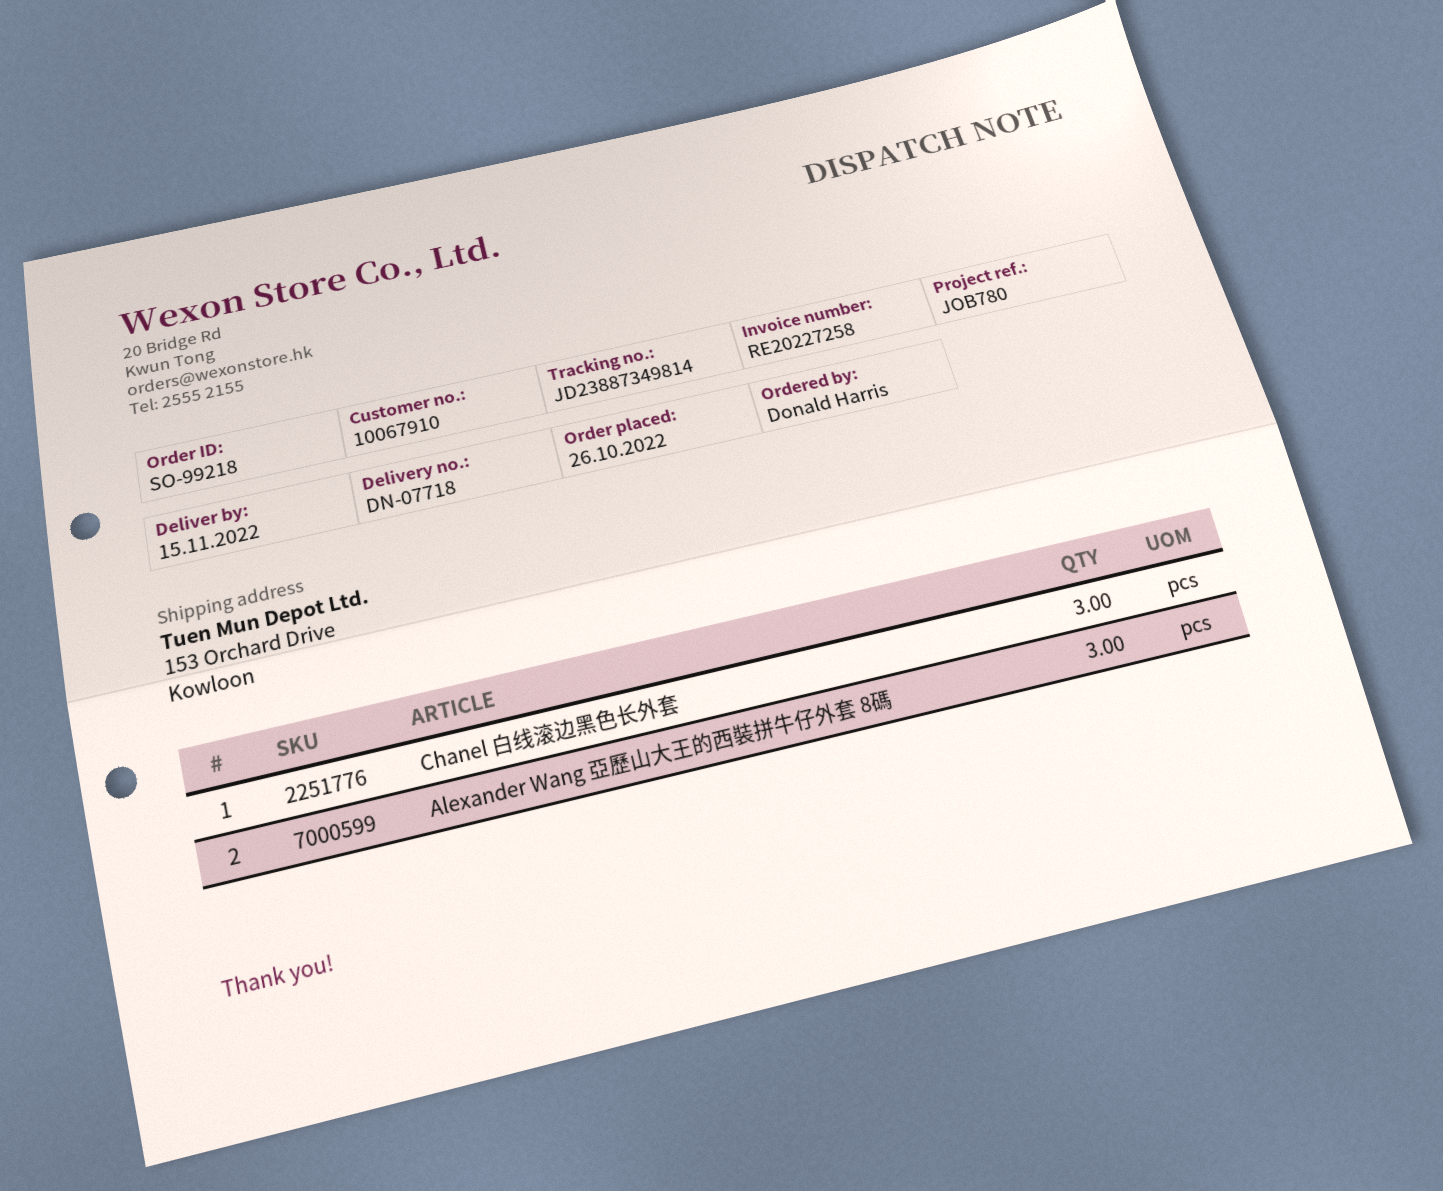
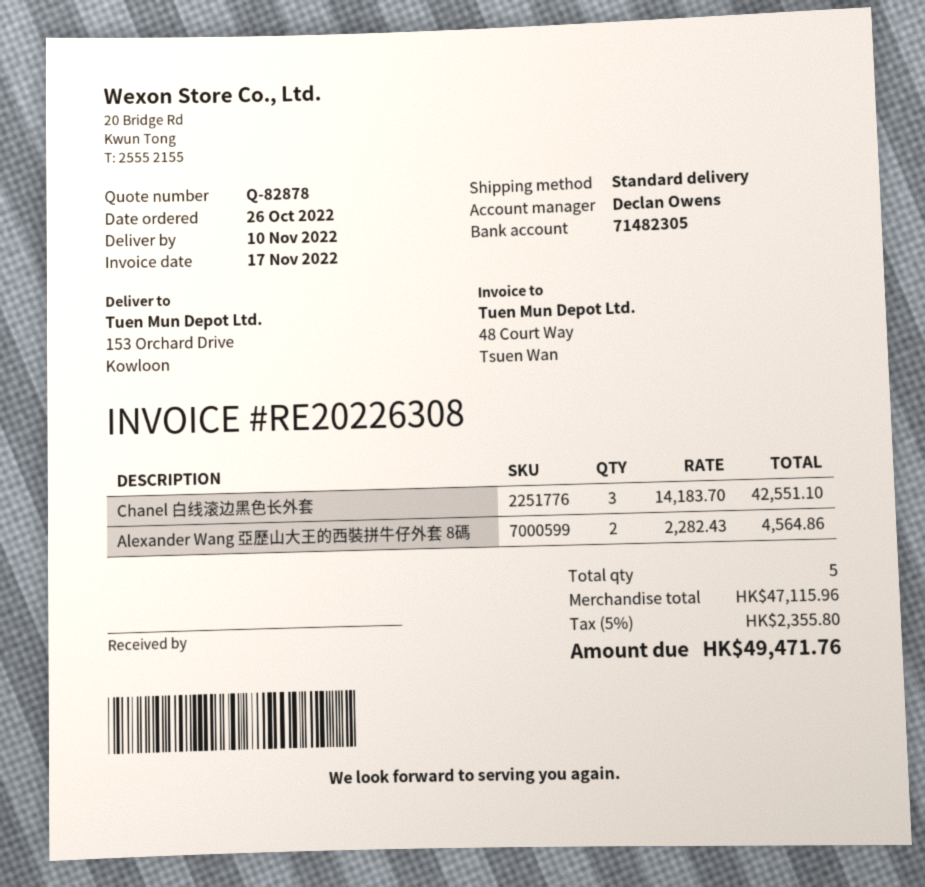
delivery date: 2022-11-15 -> 2022-11-10
invoice number: RE20227258 -> RE20226308
Alexander Wang 亞歷山大王的西裝拼牛仔外套 8碼: 3 -> 2

